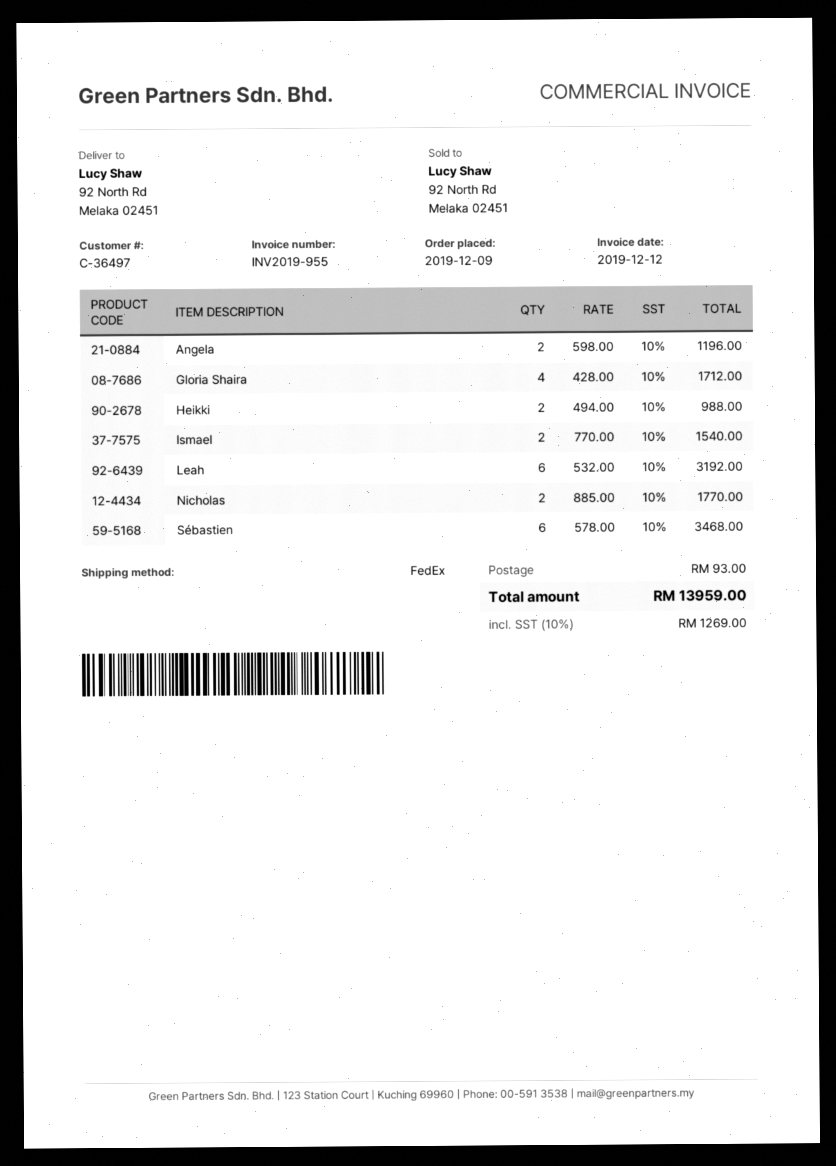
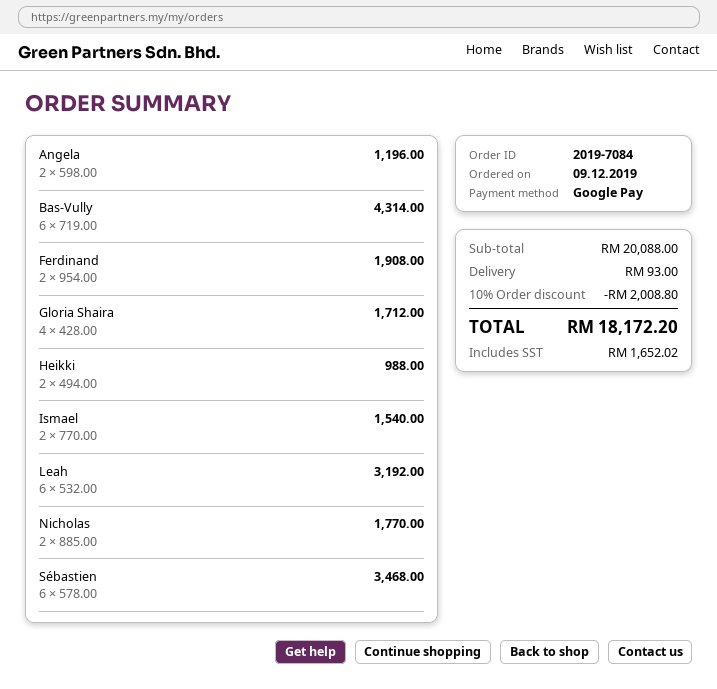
Bas-Vully: none -> 6 x 719.00 = 4314.00
Ferdinand: none -> 2 x 954.00 = 1908.00
discount: none -> 10% = 2008.80
tax: 1269.00 -> 1652.02
total: 13959.00 -> 18172.20

